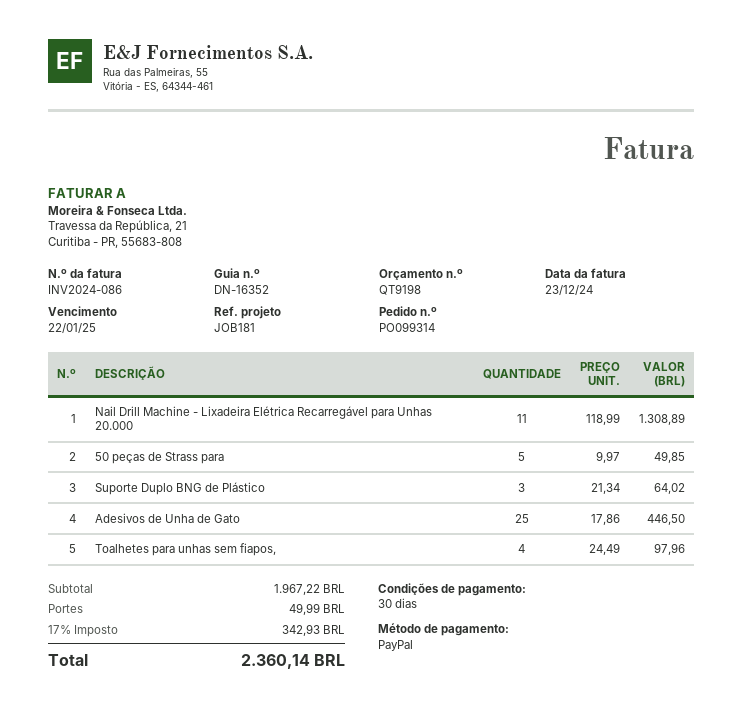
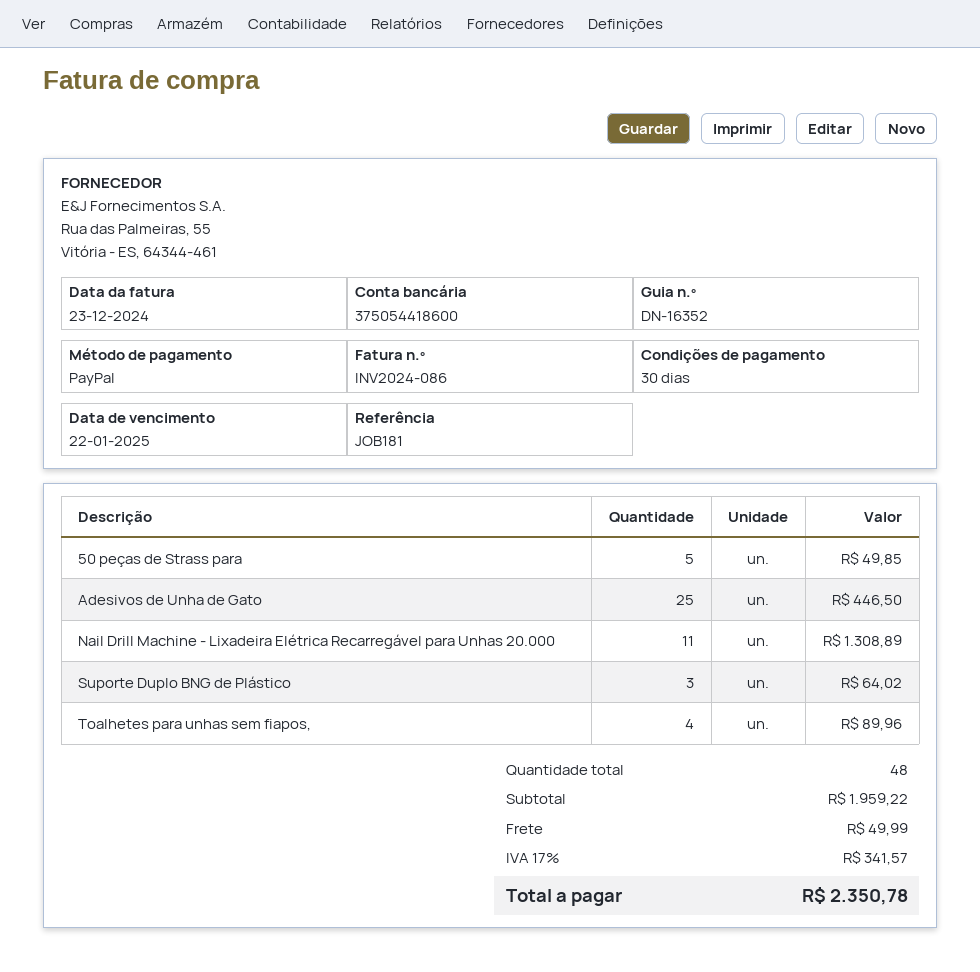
Toalhetes para unhas sem fiapos,: 4 for 97.96 -> 4 for 89.96
subtotal: 1967.22 -> 1959.22
tax: 17% = 342.93 -> 17% = 341.57
total: 2360.14 -> 2350.78

